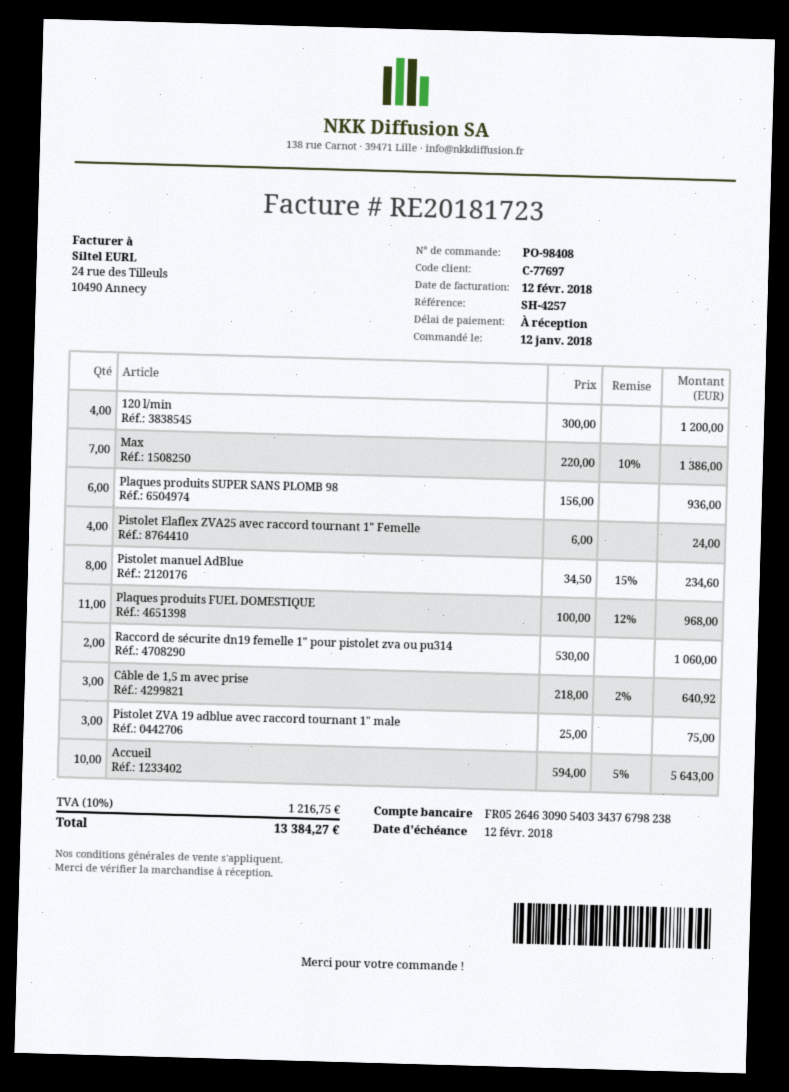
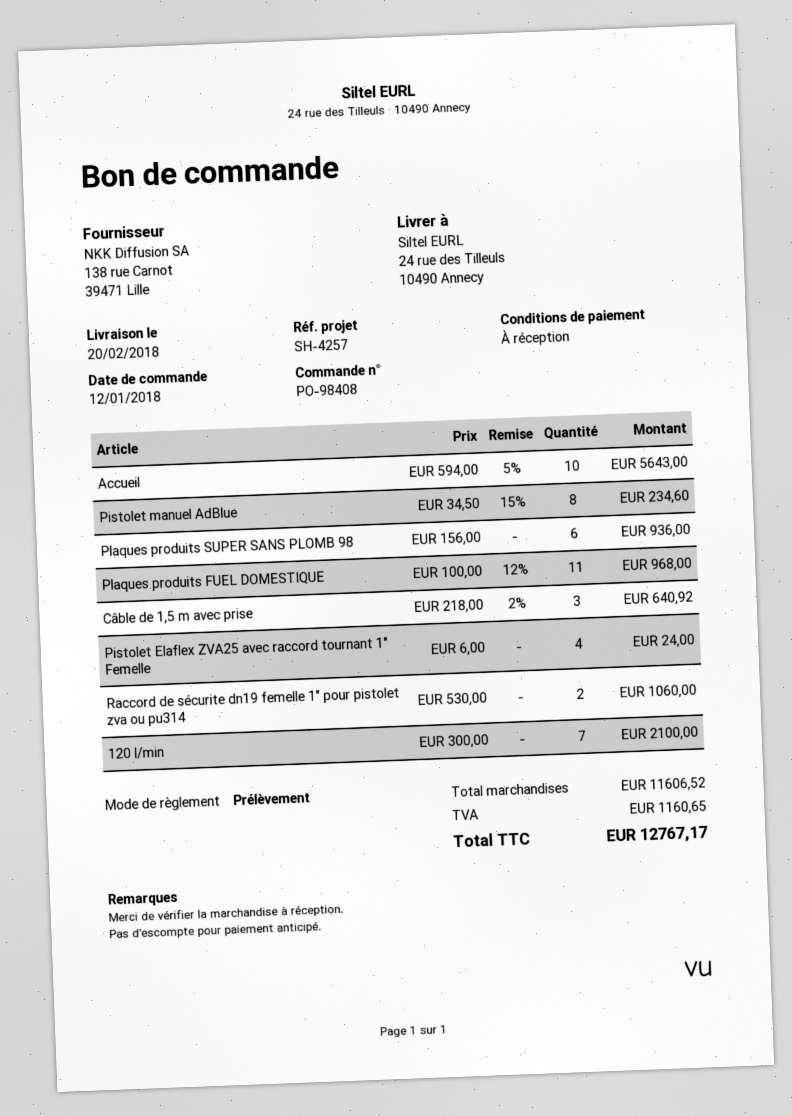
120 l/min: 4 x 300.00 = 1200.00 -> 7 x 300.00 = 2100.00
Max: 7 x 220.00 - 10% = 1386.00 -> none
Pistolet ZVA 19 adblue avec raccord tournant 1" male: 3 x 25.00 = 75.00 -> none
tax: 1216.75 -> 1160.65
total: 13384.27 -> 12767.17

